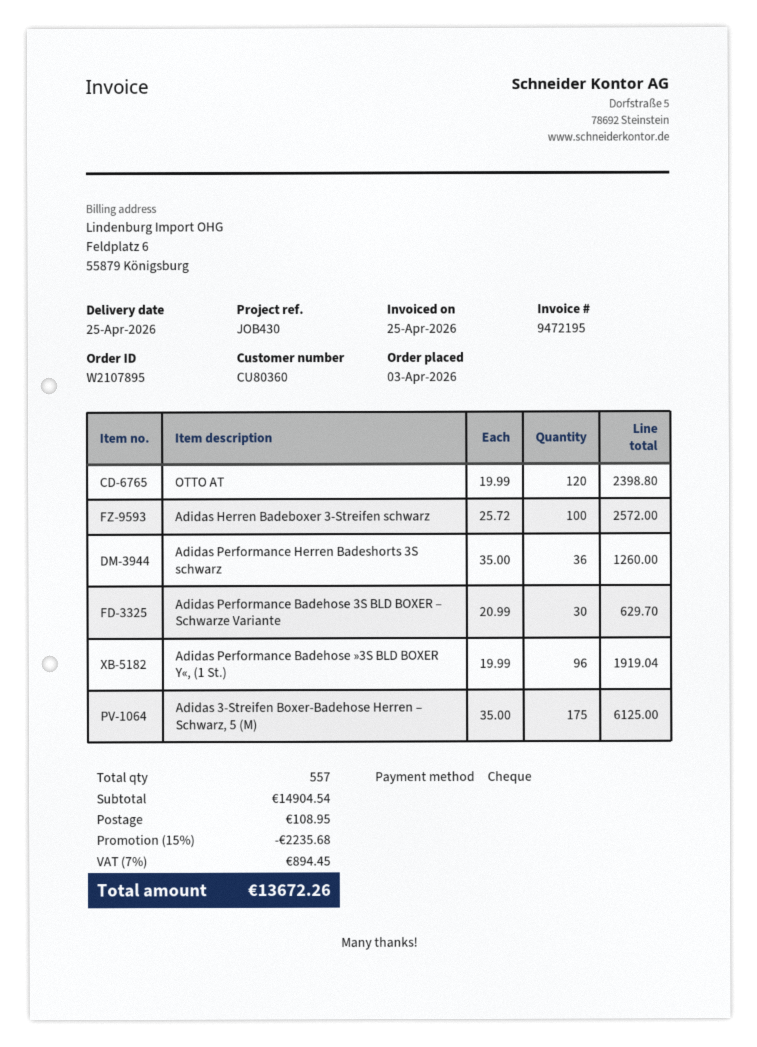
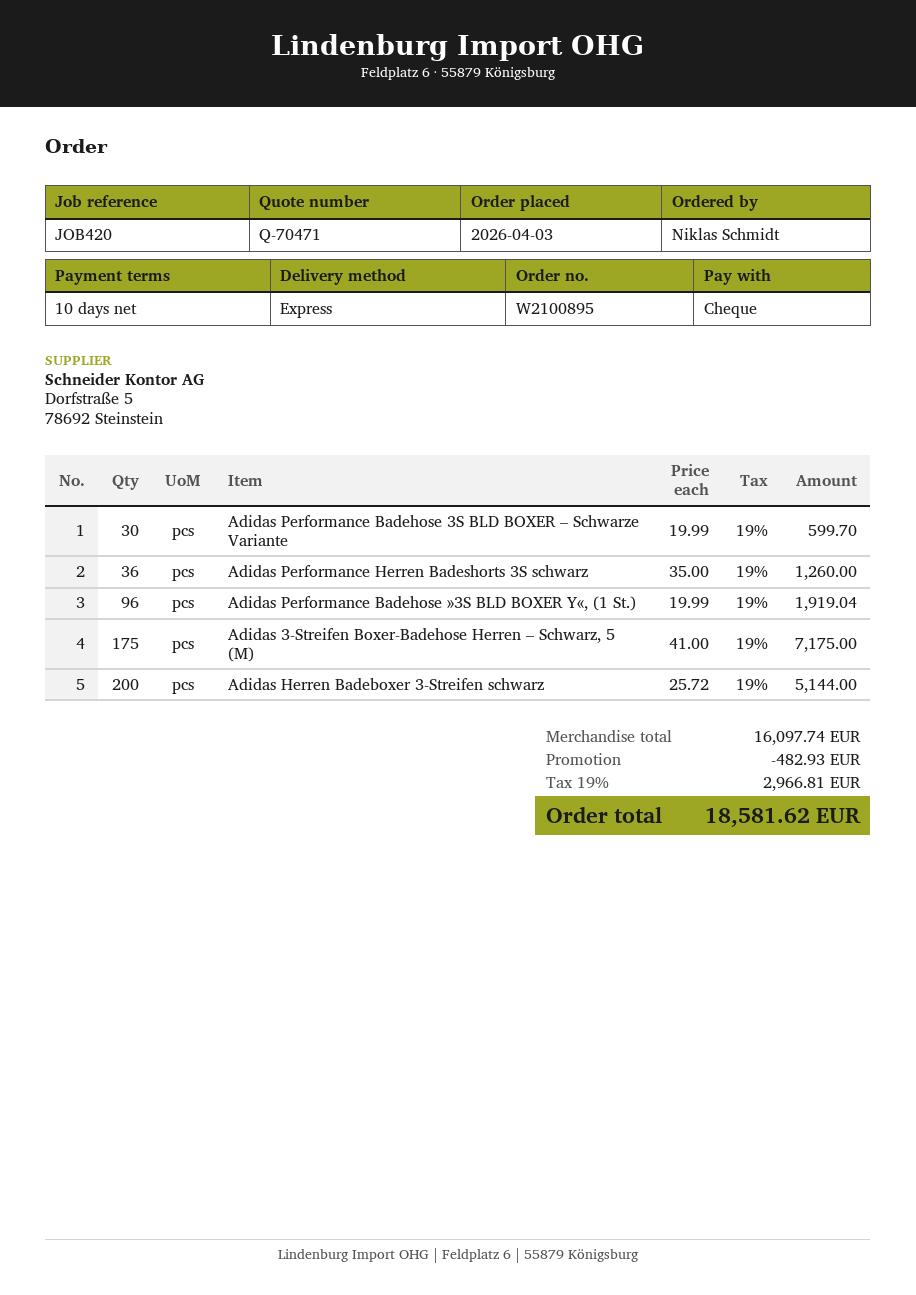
order number: W2107895 -> W2100895
reference: JOB430 -> JOB420
OTTO AT: 120 x 19.99 = 2398.80 -> none
Adidas Herren Badeboxer 3-Streifen schwarz: 100 x 25.72 = 2572.00 -> 200 x 25.72 = 5144.00
Adidas Performance Badehose 3S BLD BOXER – Schwarze Variante: 30 x 20.99 = 629.70 -> 30 x 19.99 = 599.70
Adidas 3‑Streifen Boxer-Badehose Herren – Schwarz, 5 (M): 175 x 35.00 = 6125.00 -> 175 x 41.00 = 7175.00
subtotal: 14904.54 -> 16097.74
discount: 2235.68 -> 482.93
shipping: 108.95 -> none
tax: 7% = 894.45 -> 19% = 2966.81
total: 13672.26 -> 18581.62

